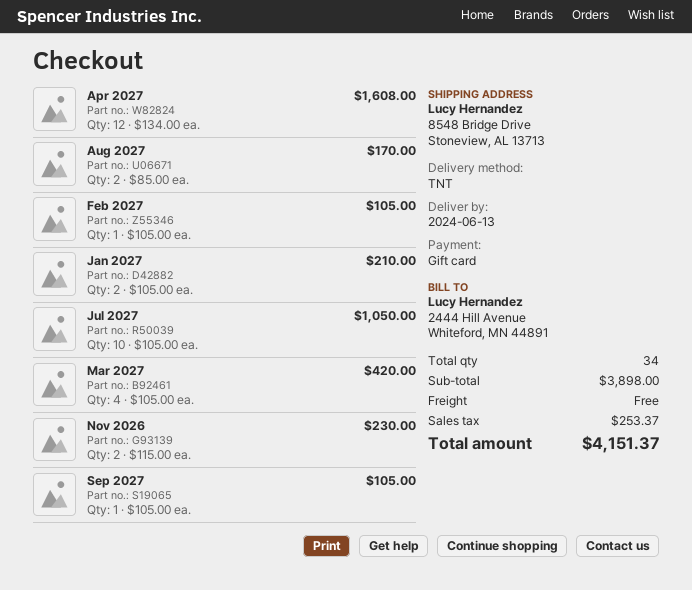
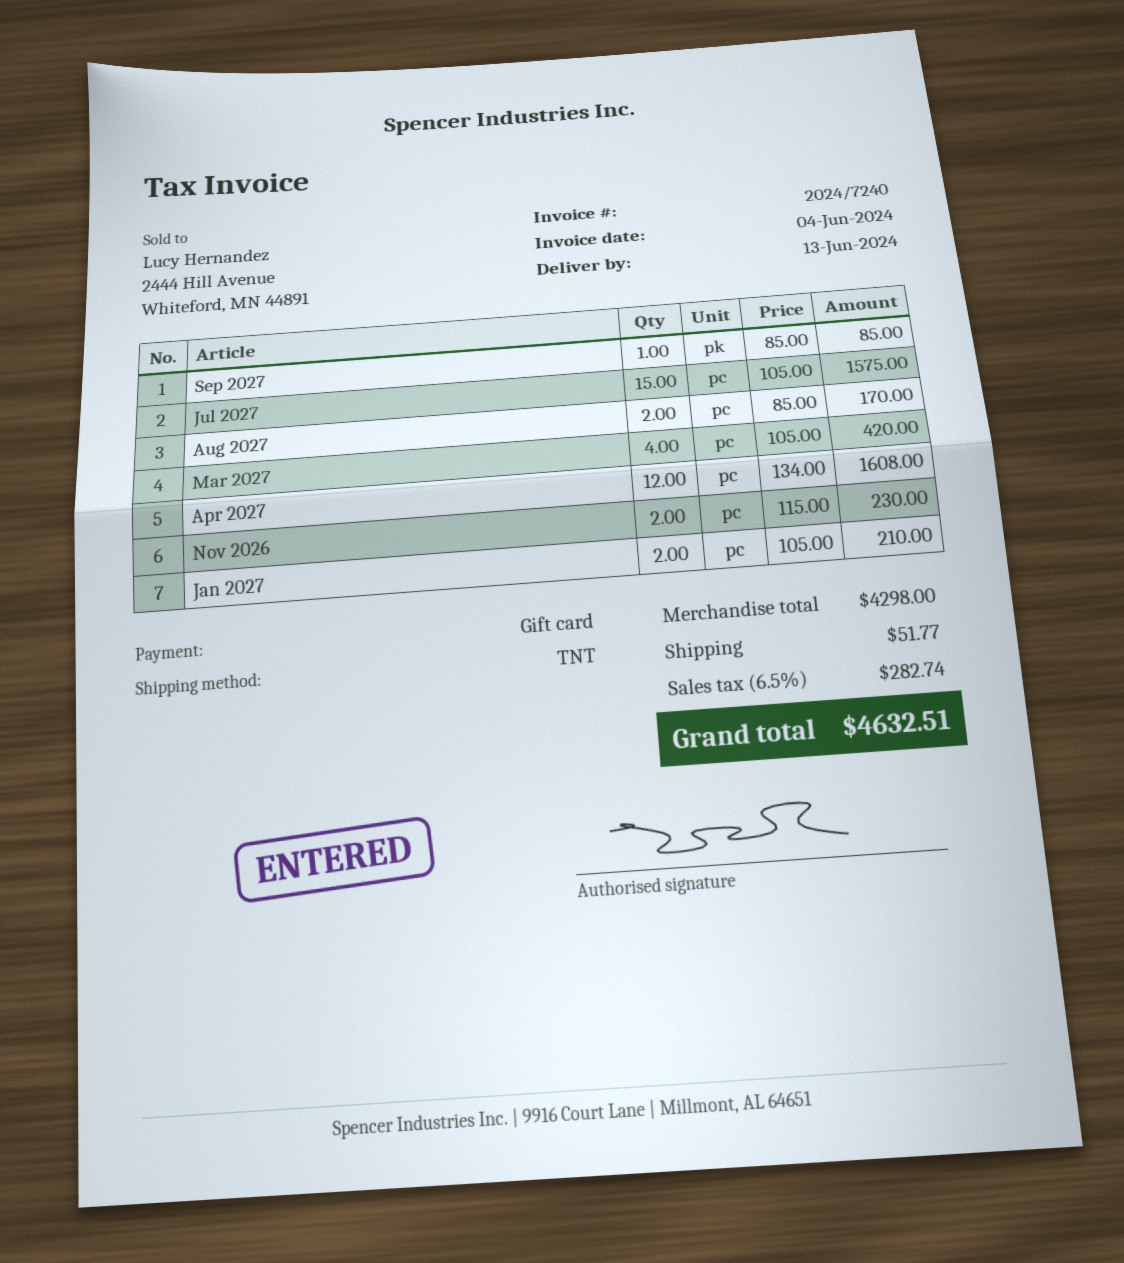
Feb 2027: 1 x 105.00 = 105.00 -> none
Jul 2027: 10 x 105.00 = 1050.00 -> 15 x 105.00 = 1575.00
Sep 2027: 1 x 105.00 = 105.00 -> 1 x 85.00 = 85.00
subtotal: 3898.00 -> 4298.00
shipping: 0.00 -> 51.77
tax: 253.37 -> 282.74
total: 4151.37 -> 4632.51

